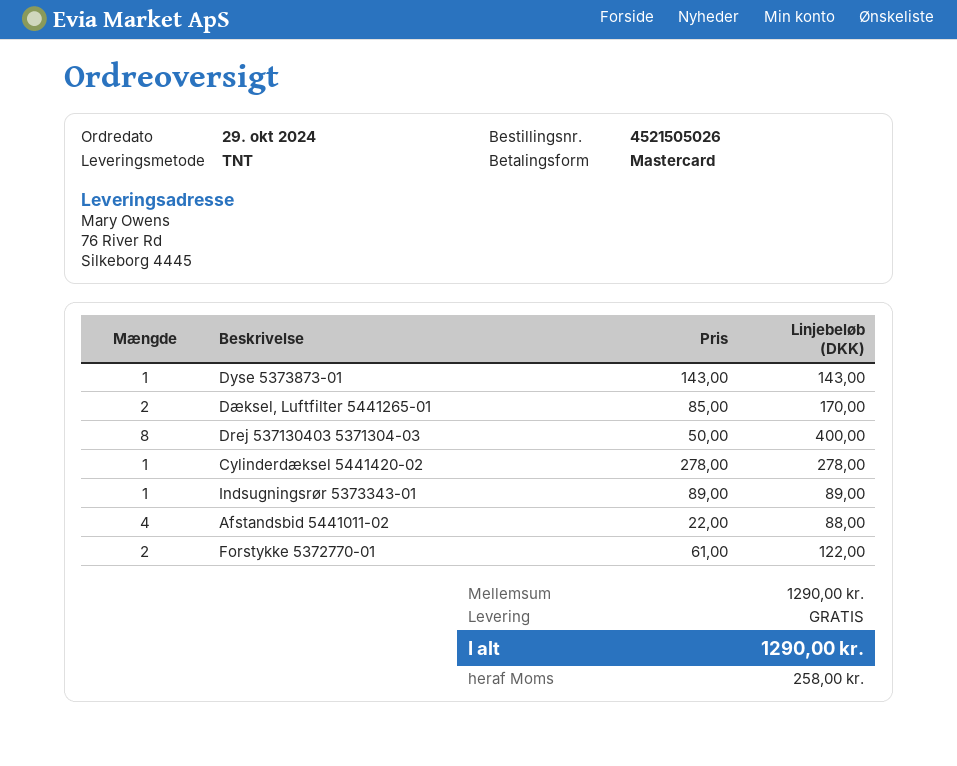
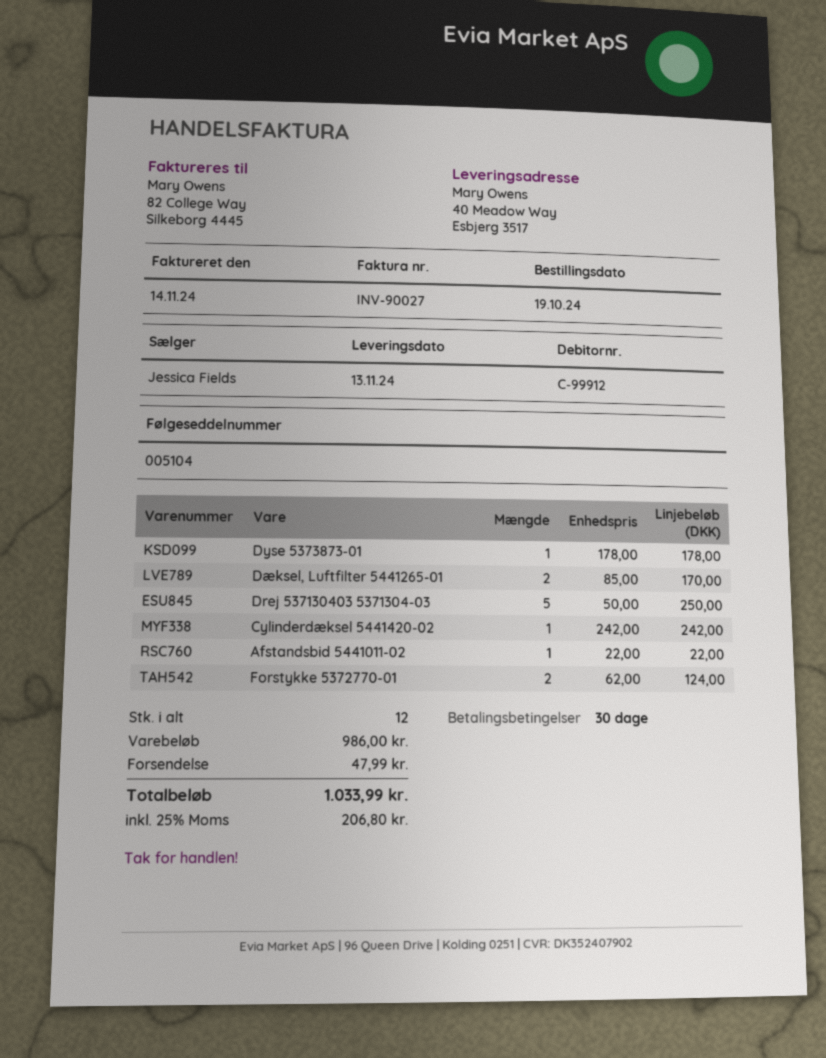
order date: 2024-10-29 -> 2024-10-19
ship to: 76 River Rd, Silkeborg 4445 -> 40 Meadow Way, Esbjerg 3517
Dyse 5373873-01: 1 x 143.00 = 143.00 -> 1 x 178.00 = 178.00
Drej 537130403 5371304-03: 8 x 50.00 = 400.00 -> 5 x 50.00 = 250.00
Cylinderdæksel 5441420-02: 1 x 278.00 = 278.00 -> 1 x 242.00 = 242.00
Indsugningsrør 5373343-01: 1 x 89.00 = 89.00 -> none
Afstandsbid 5441011-02: 4 x 22.00 = 88.00 -> 1 x 22.00 = 22.00
Forstykke 5372770-01: 2 x 61.00 = 122.00 -> 2 x 62.00 = 124.00
subtotal: 1290.00 -> 986.00
shipping: 0.00 -> 47.99
tax: 258.00 -> 206.80
total: 1290.00 -> 1033.99

